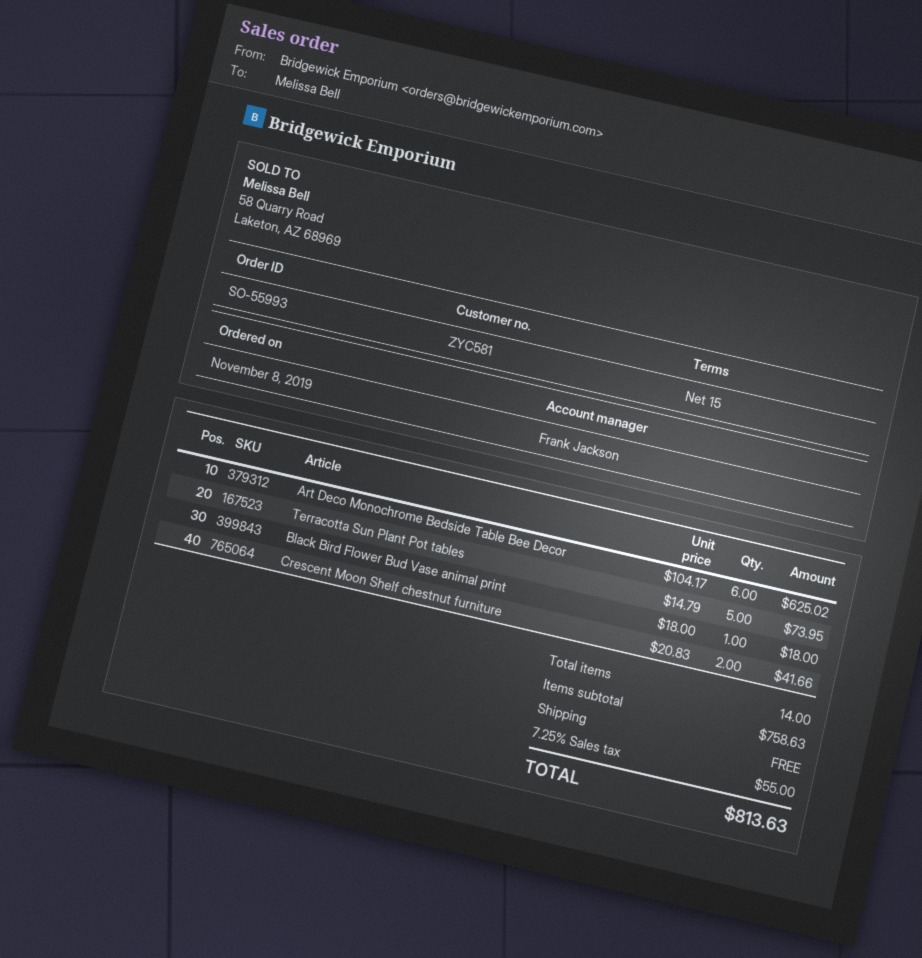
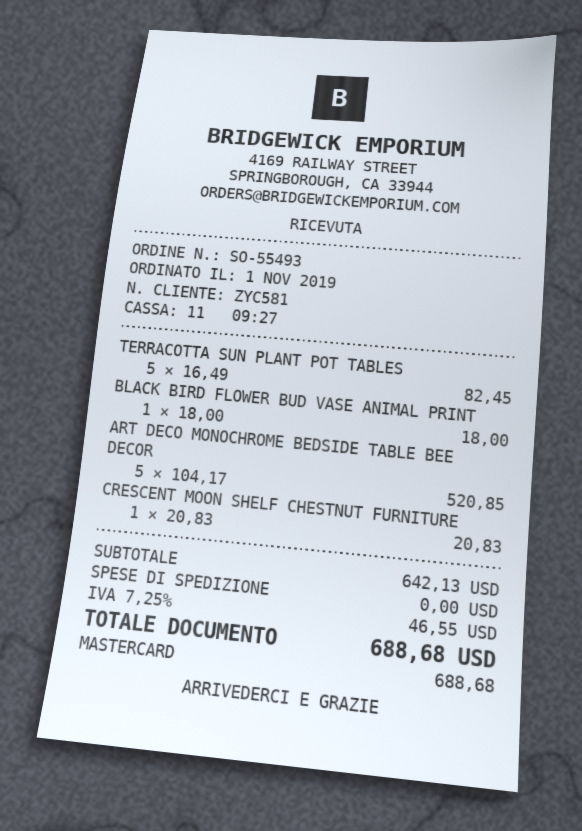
order number: SO-55993 -> SO-55493
order date: 2019-11-08 -> 2019-11-01
Art Deco Monochrome Bedside Table Bee Decor: 6 x 104.17 = 625.02 -> 5 x 104.17 = 520.85
Terracotta Sun Plant Pot tables: 5 x 14.79 = 73.95 -> 5 x 16.49 = 82.45
Crescent Moon Shelf chestnut furniture: 2 x 20.83 = 41.66 -> 1 x 20.83 = 20.83
subtotal: 758.63 -> 642.13
tax: 7.25% = 55.00 -> 7.25% = 46.55
total: 813.63 -> 688.68

